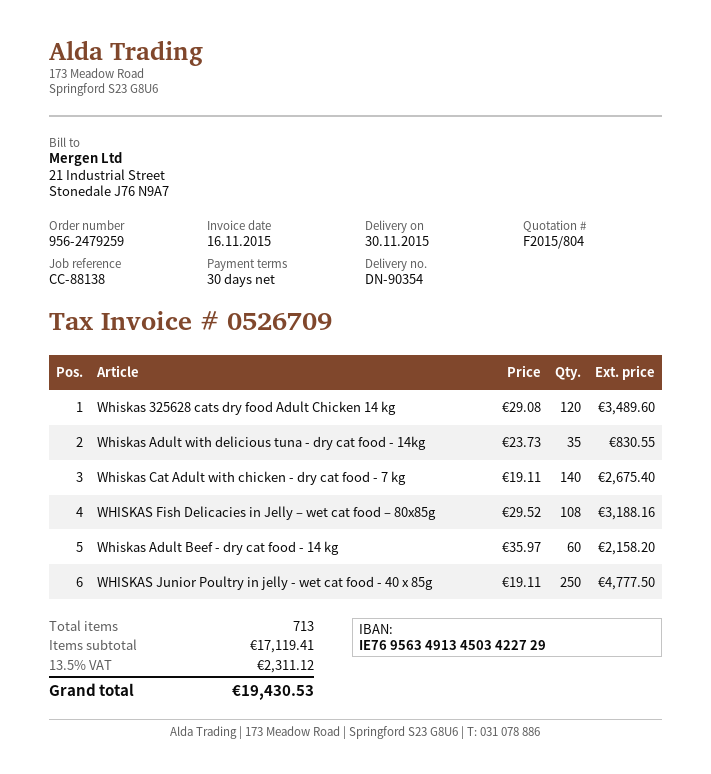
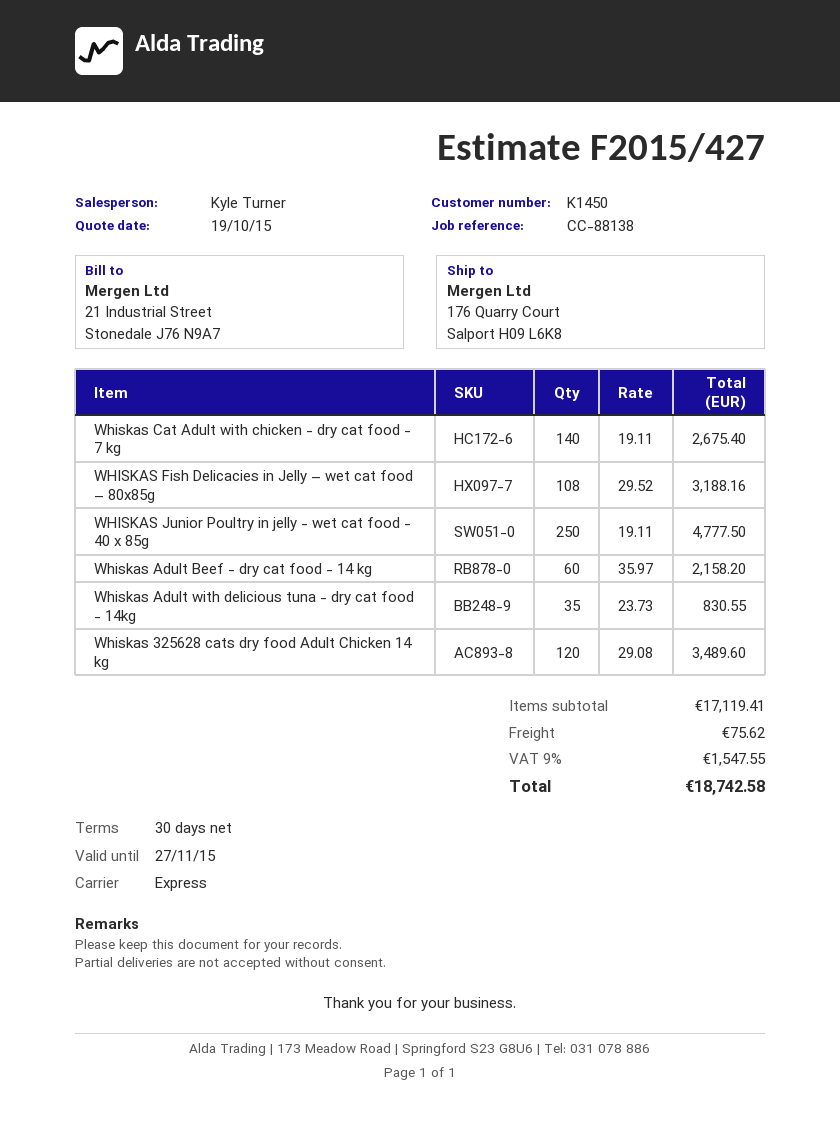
quote number: F2015/804 -> F2015/427
shipping: none -> 75.62
tax: 13.5% = 2311.12 -> 9% = 1547.55
total: 19430.53 -> 18742.58

